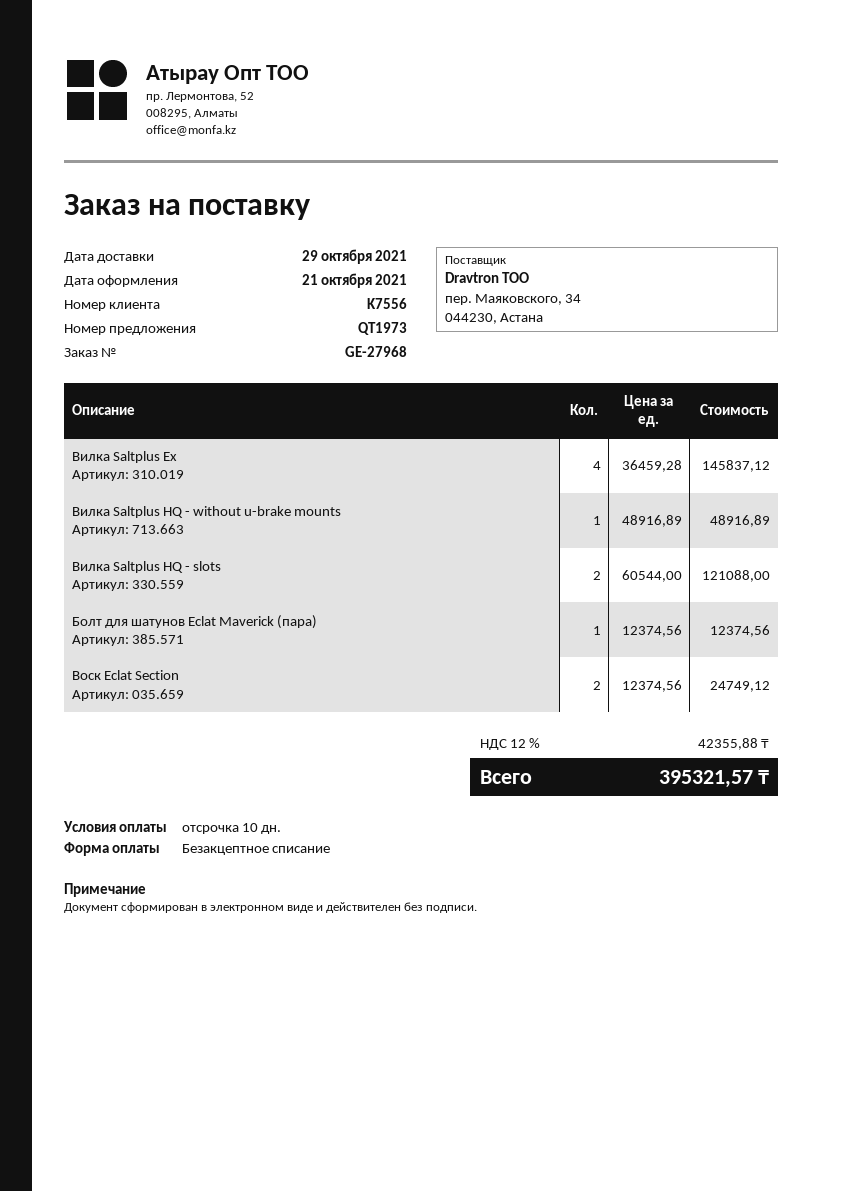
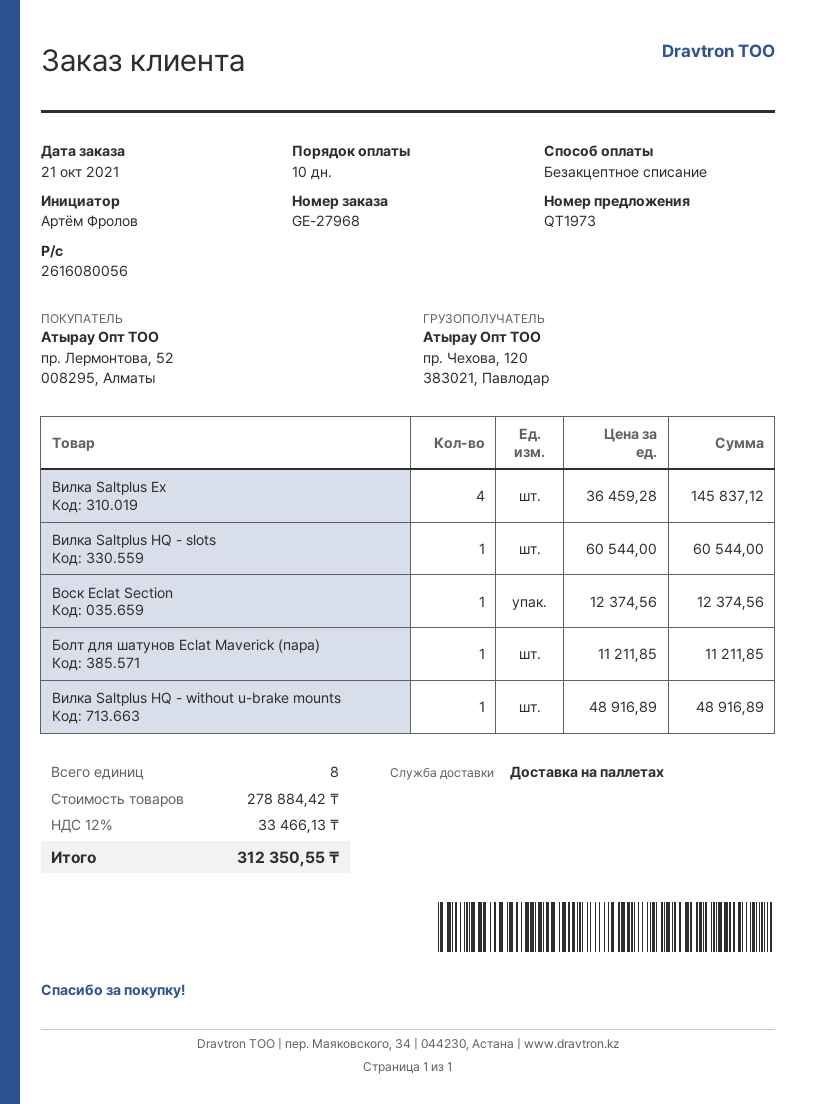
Вилка Saltplus HQ - slots: 2 x 60544.00 = 121088.00 -> 1 x 60544.00 = 60544.00
Болт для шатунов Eclat Maverick (пара): 1 x 12374.56 = 12374.56 -> 1 x 11211.85 = 11211.85
Воск Eclat Section: 2 x 12374.56 = 24749.12 -> 1 x 12374.56 = 12374.56
tax: 12% = 42355.88 -> 12% = 33466.13
total: 395321.57 -> 312350.55

